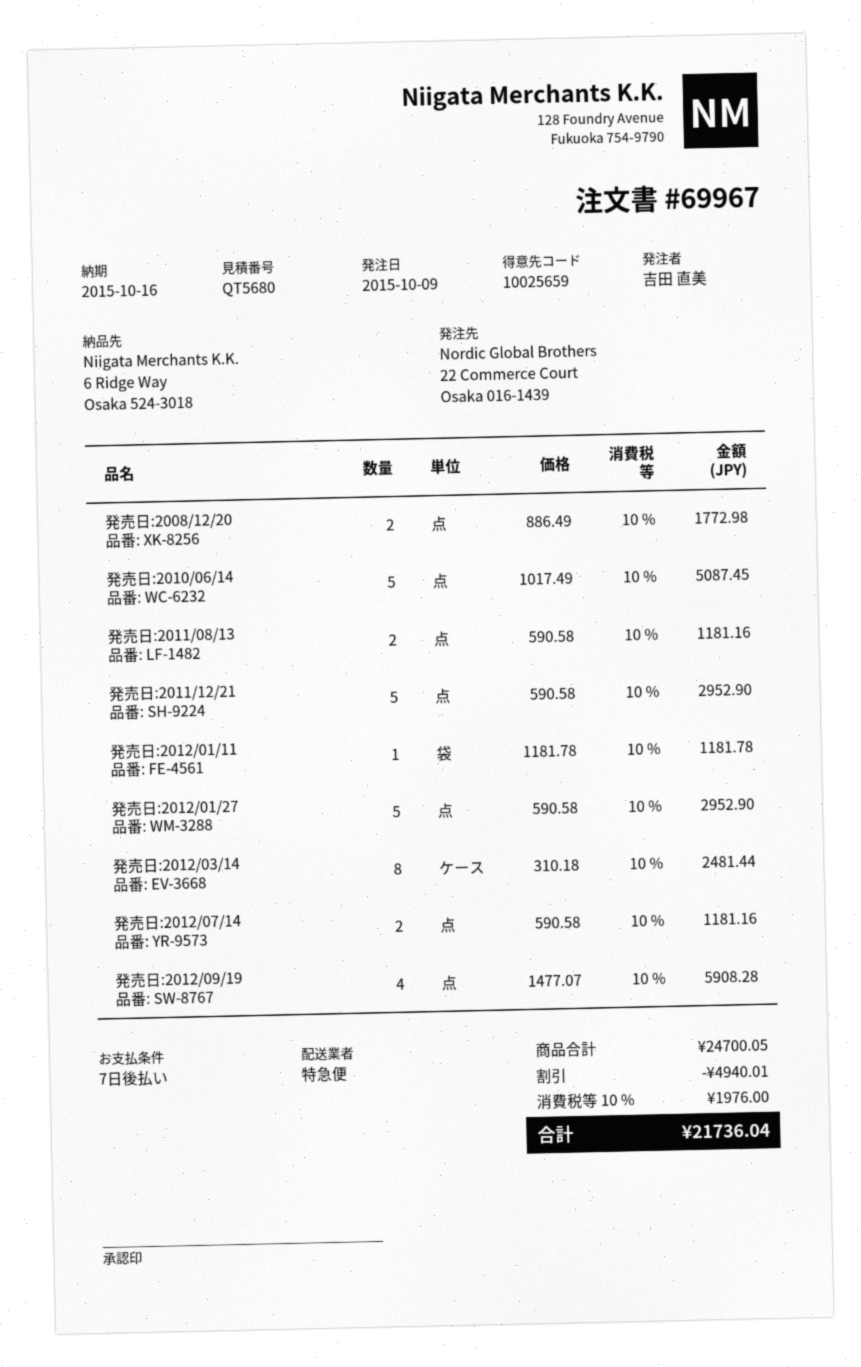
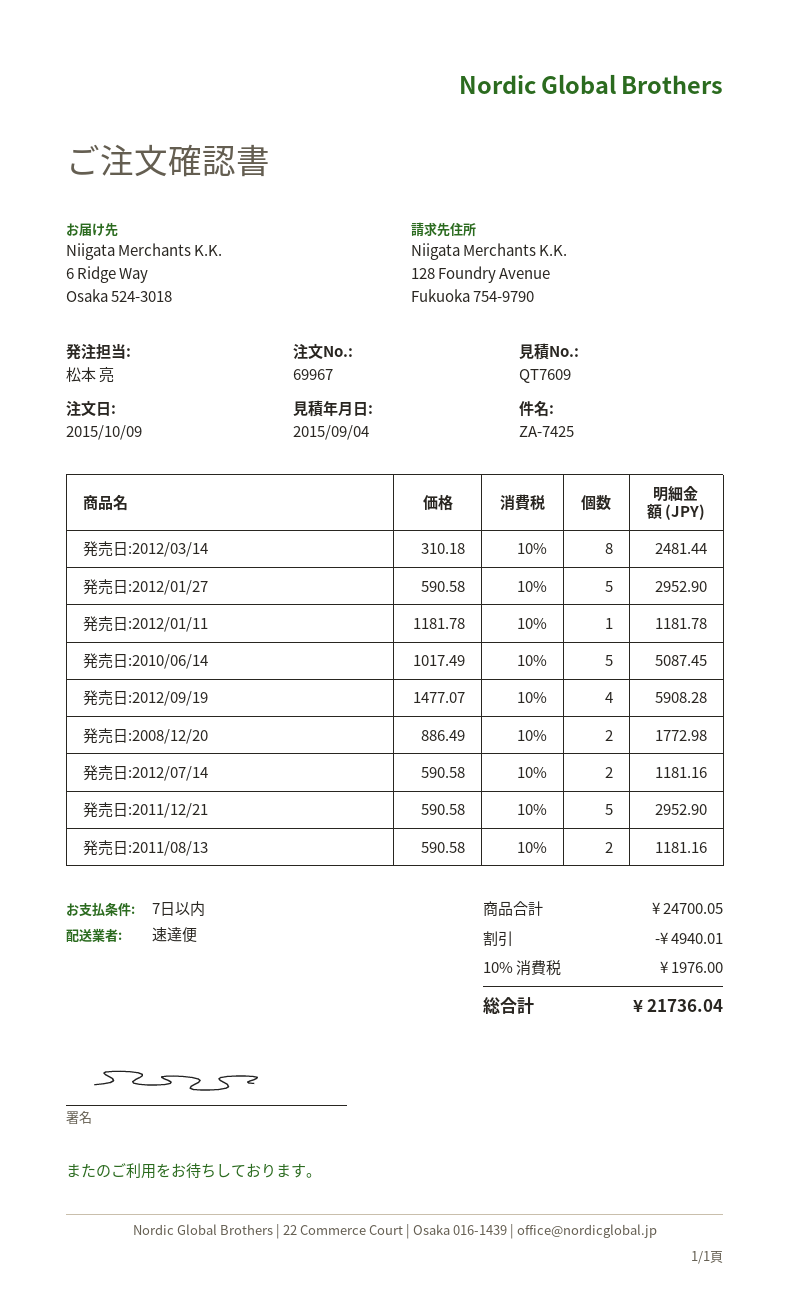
quote number: QT5680 -> QT7609
ordered by: 吉田 直美 -> 松本 亮

